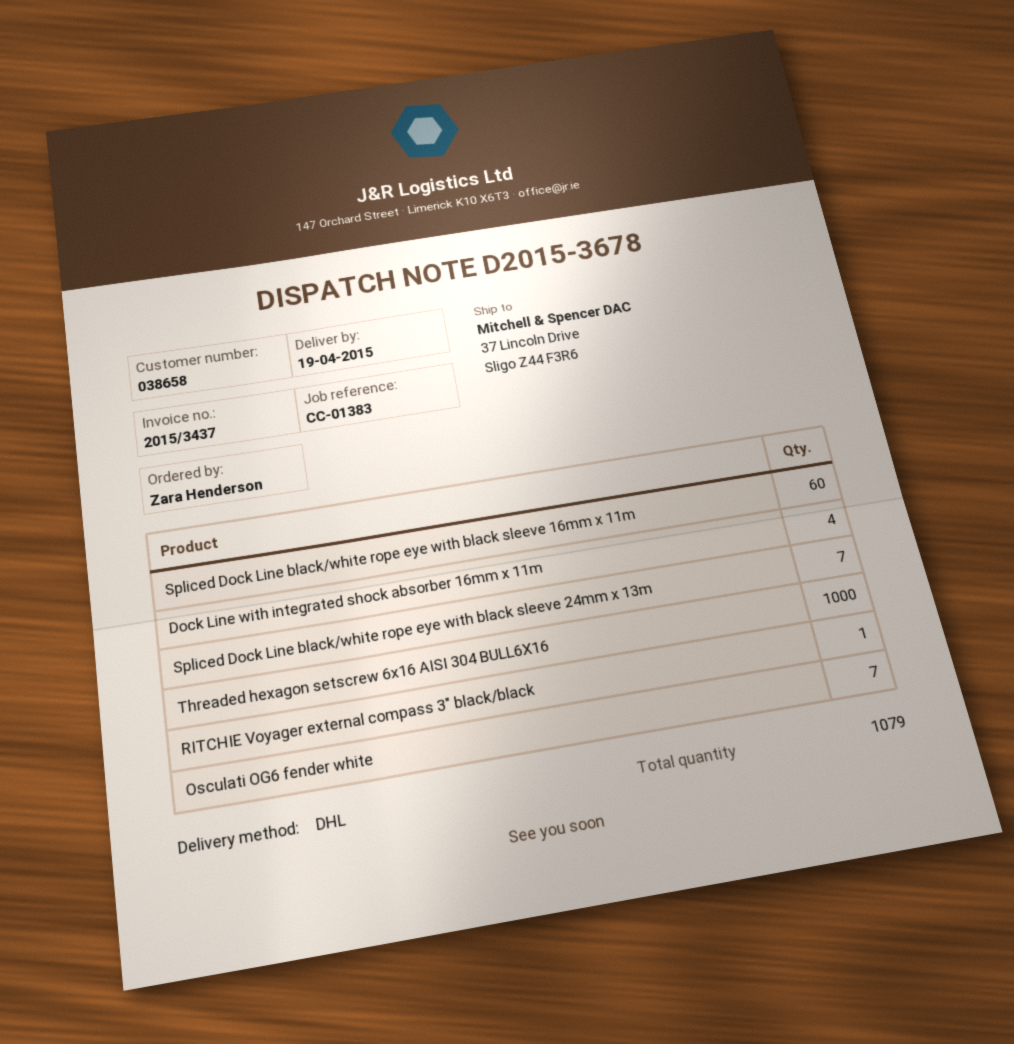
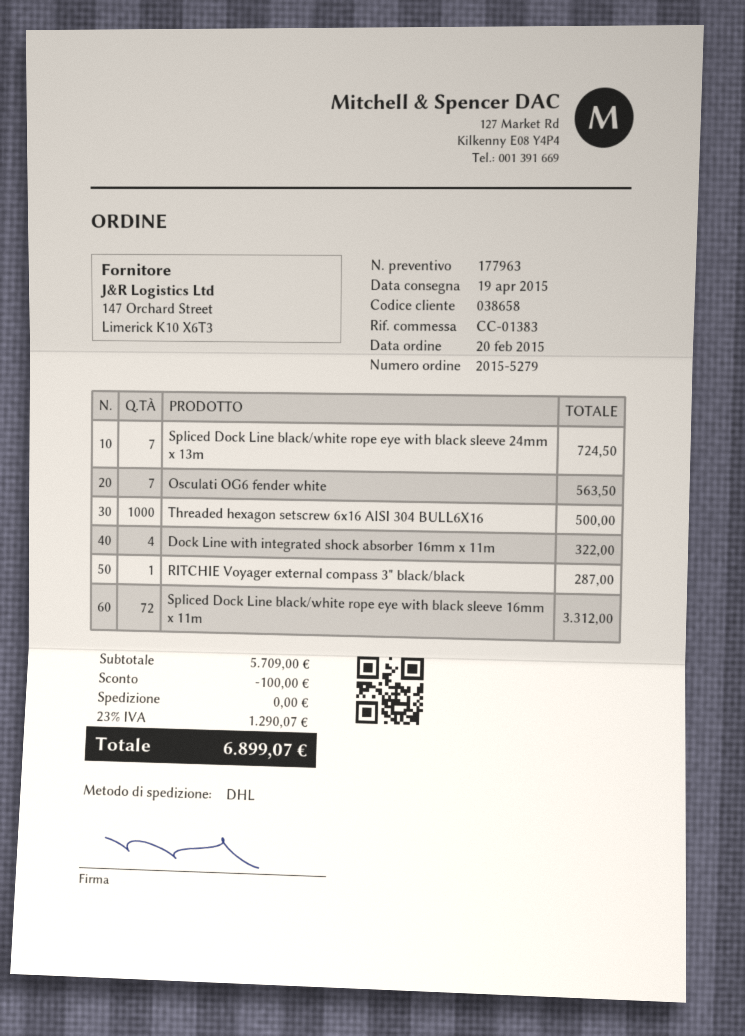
Spliced Dock Line black/white rope eye with black sleeve 16mm x 11m: 60 -> 72

